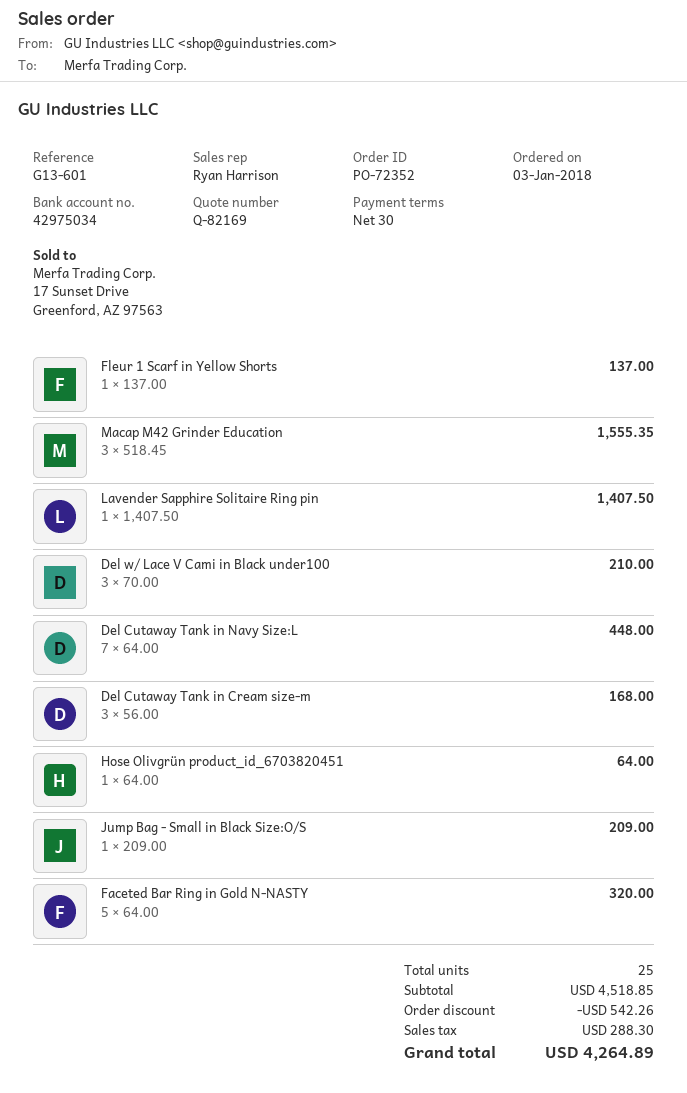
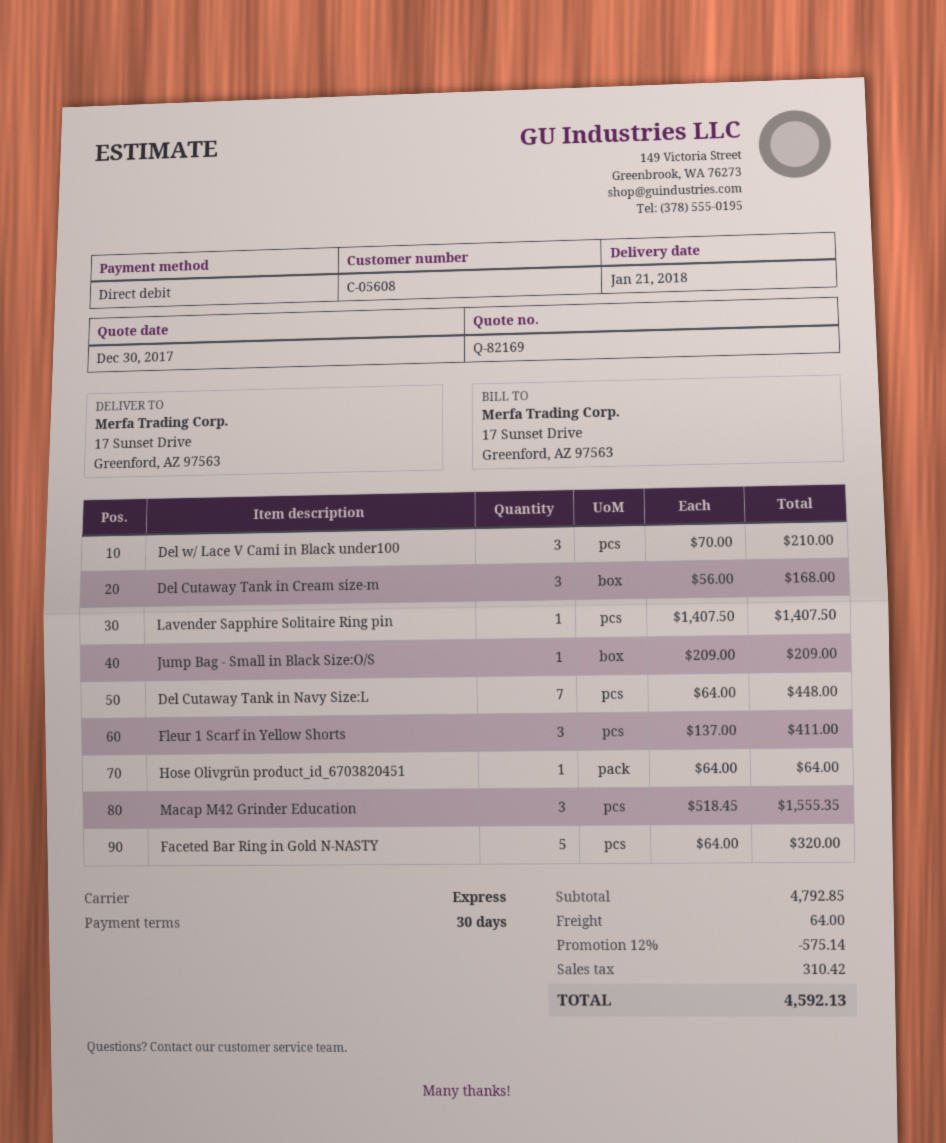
Fleur 1 Scarf in Yellow Shorts: 1 x 137.00 = 137.00 -> 3 x 137.00 = 411.00
subtotal: 4518.85 -> 4792.85
discount: 542.26 -> 575.14
shipping: none -> 64.00
tax: 288.30 -> 310.42
total: 4264.89 -> 4592.13

